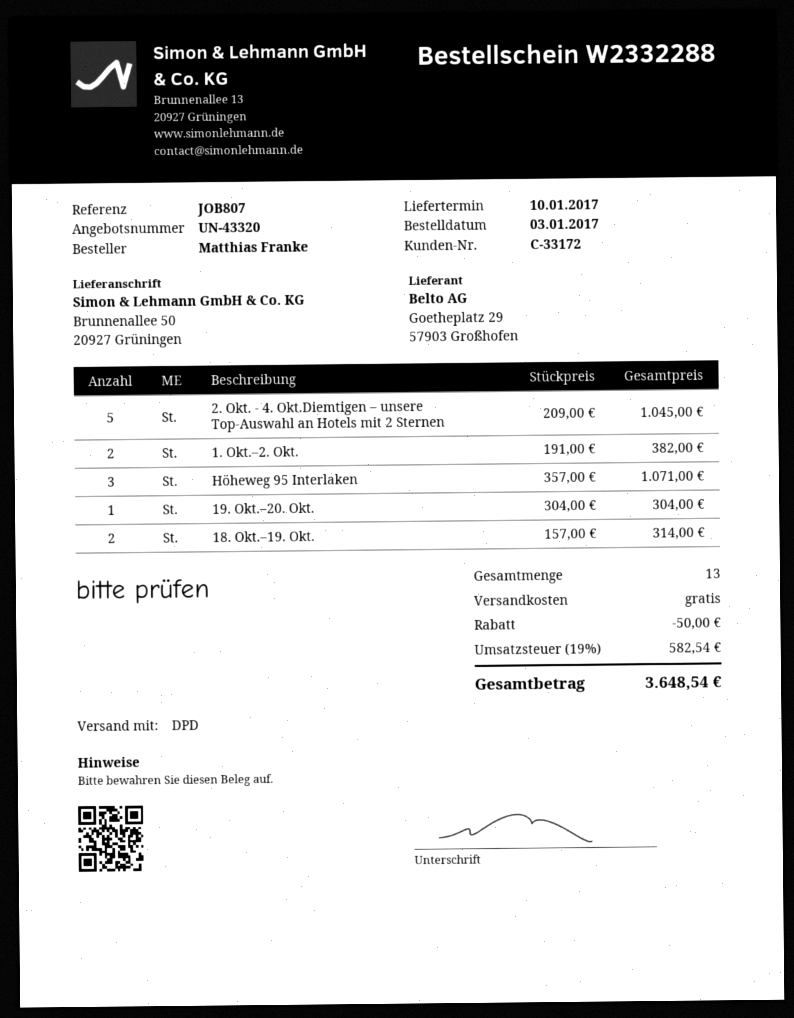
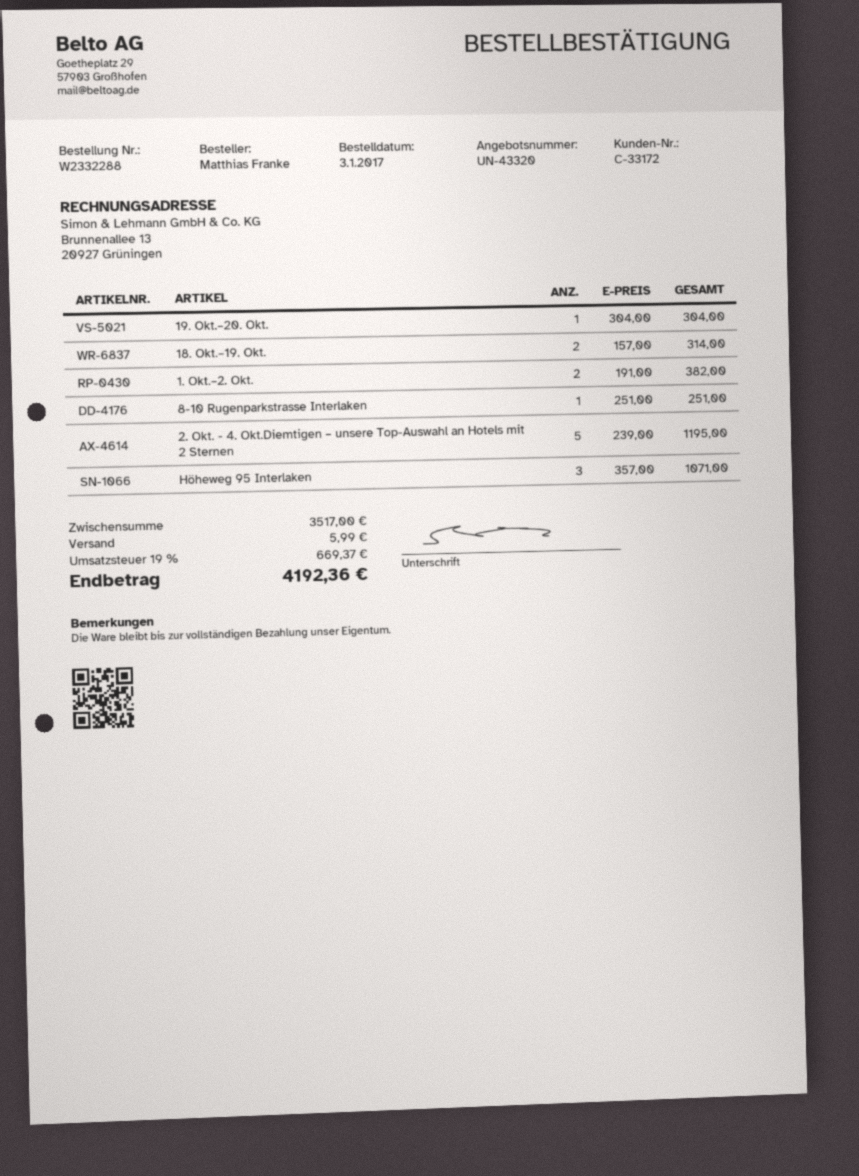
2. Okt. - 4. Okt.Diemtigen – unsere Top-Auswahl an Hotels mit 2 Sternen: 5 x 209.00 = 1045.00 -> 5 x 239.00 = 1195.00
8-10 Rugenparkstrasse Interlaken: none -> 1 x 251.00 = 251.00
discount: 50.00 -> none
shipping: 0.00 -> 5.99
tax: 19% = 582.54 -> 19% = 669.37
total: 3648.54 -> 4192.36

